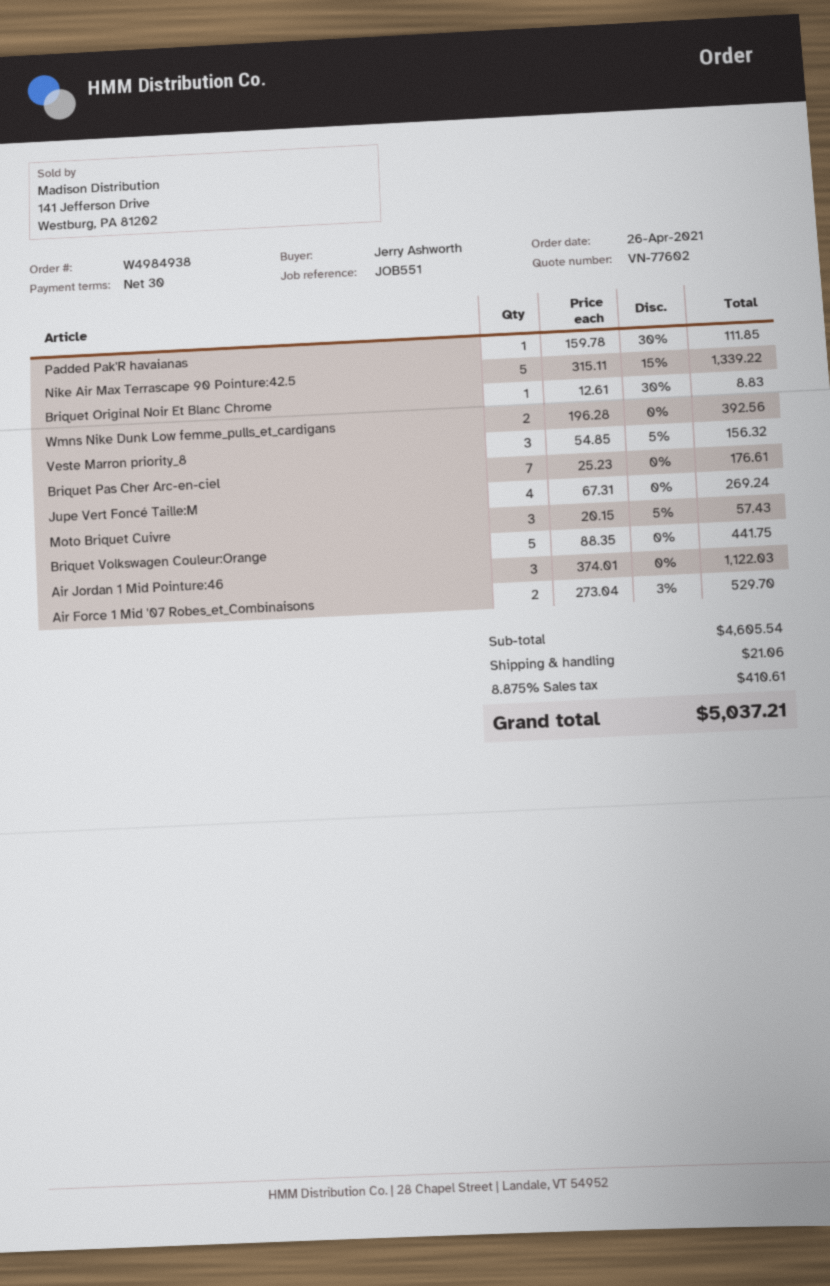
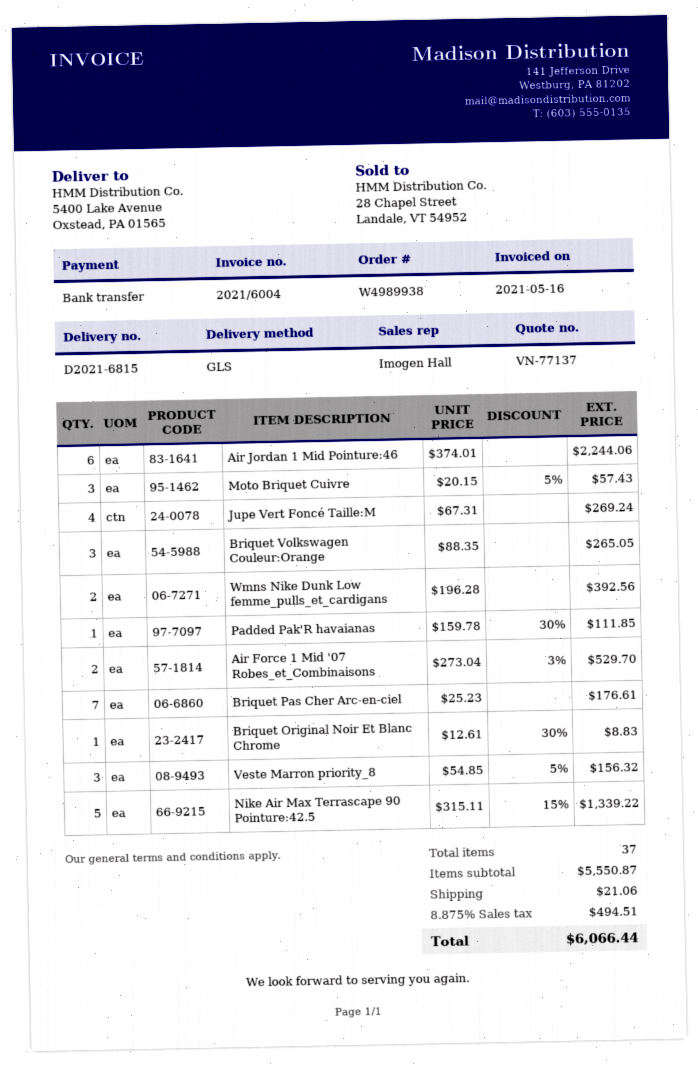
quote number: VN-77602 -> VN-77137
order number: W4984938 -> W4989938
Briquet Volkswagen Couleur:Orange: 5 x 88.35 = 441.75 -> 3 x 88.35 = 265.05
Air Jordan 1 Mid Pointure:46: 3 x 374.01 = 1122.03 -> 6 x 374.01 = 2244.06
subtotal: 4605.54 -> 5550.87
tax: 8.875% = 410.61 -> 8.875% = 494.51
total: 5037.21 -> 6066.44

